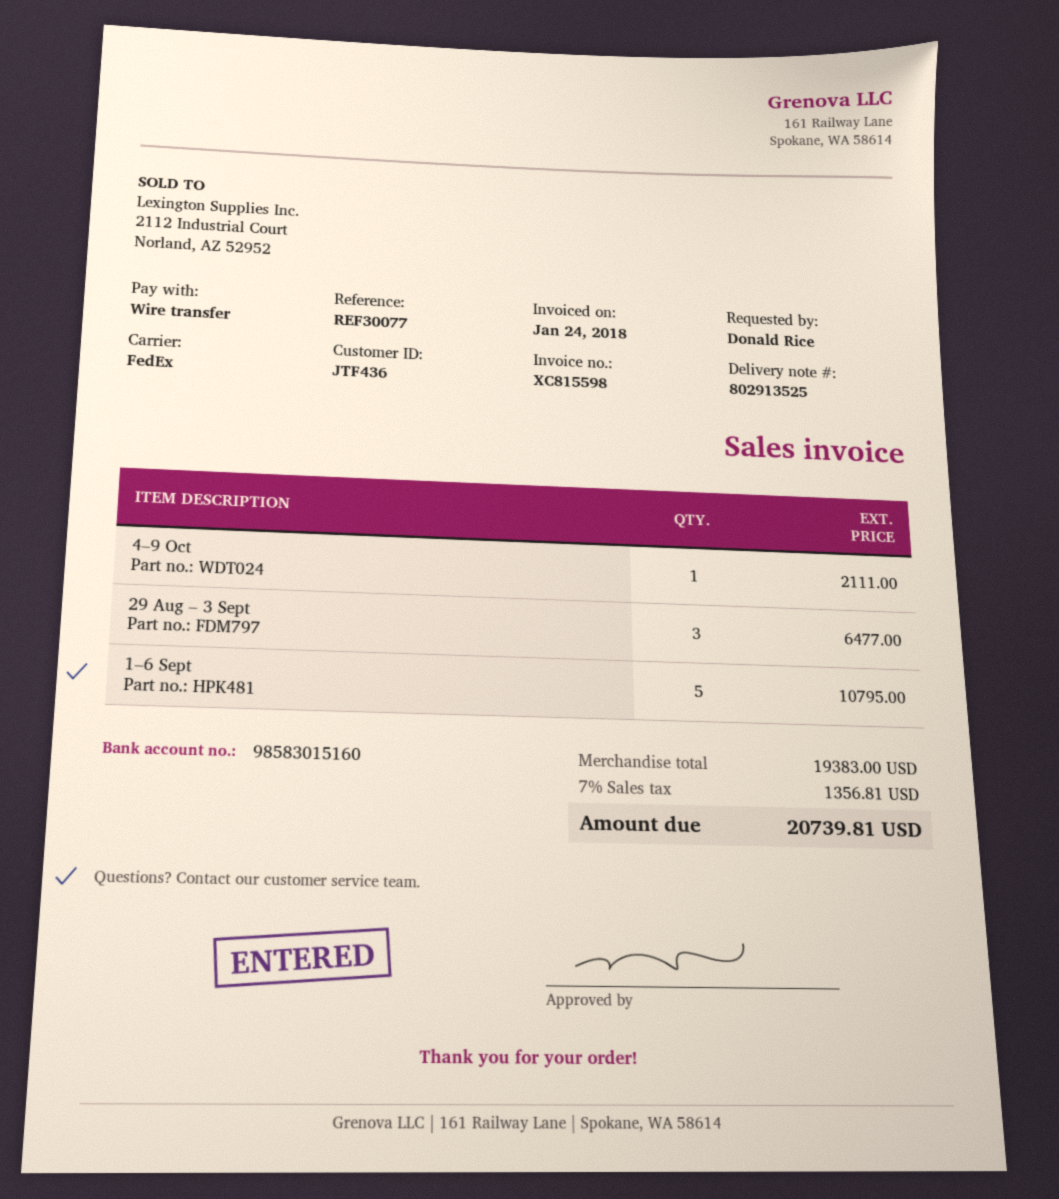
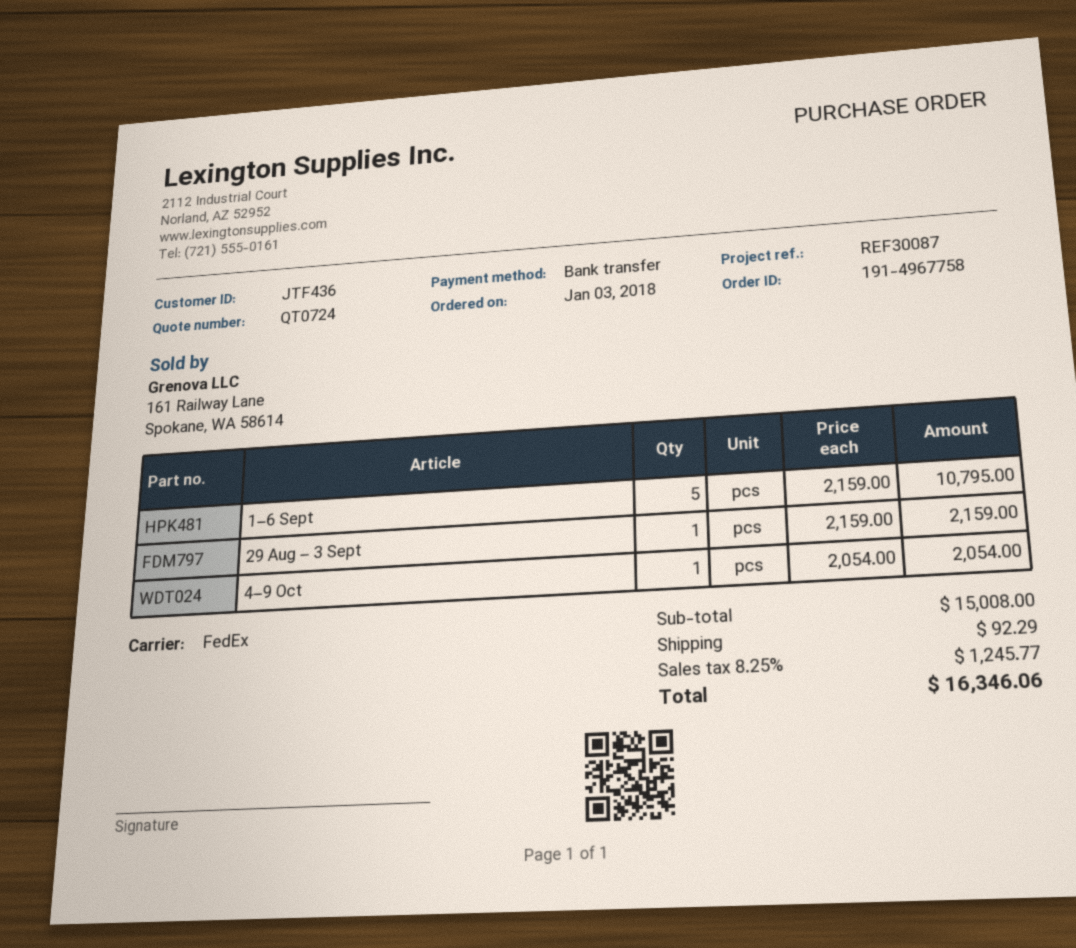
reference: REF30077 -> REF30087
4–9 Oct: 1 for 2111.00 -> 1 for 2054.00
29 Aug – 3 Sept: 3 for 6477.00 -> 1 for 2159.00
subtotal: 19383.00 -> 15008.00
shipping: none -> 92.29
tax: 7% = 1356.81 -> 8.25% = 1245.77
total: 20739.81 -> 16346.06

